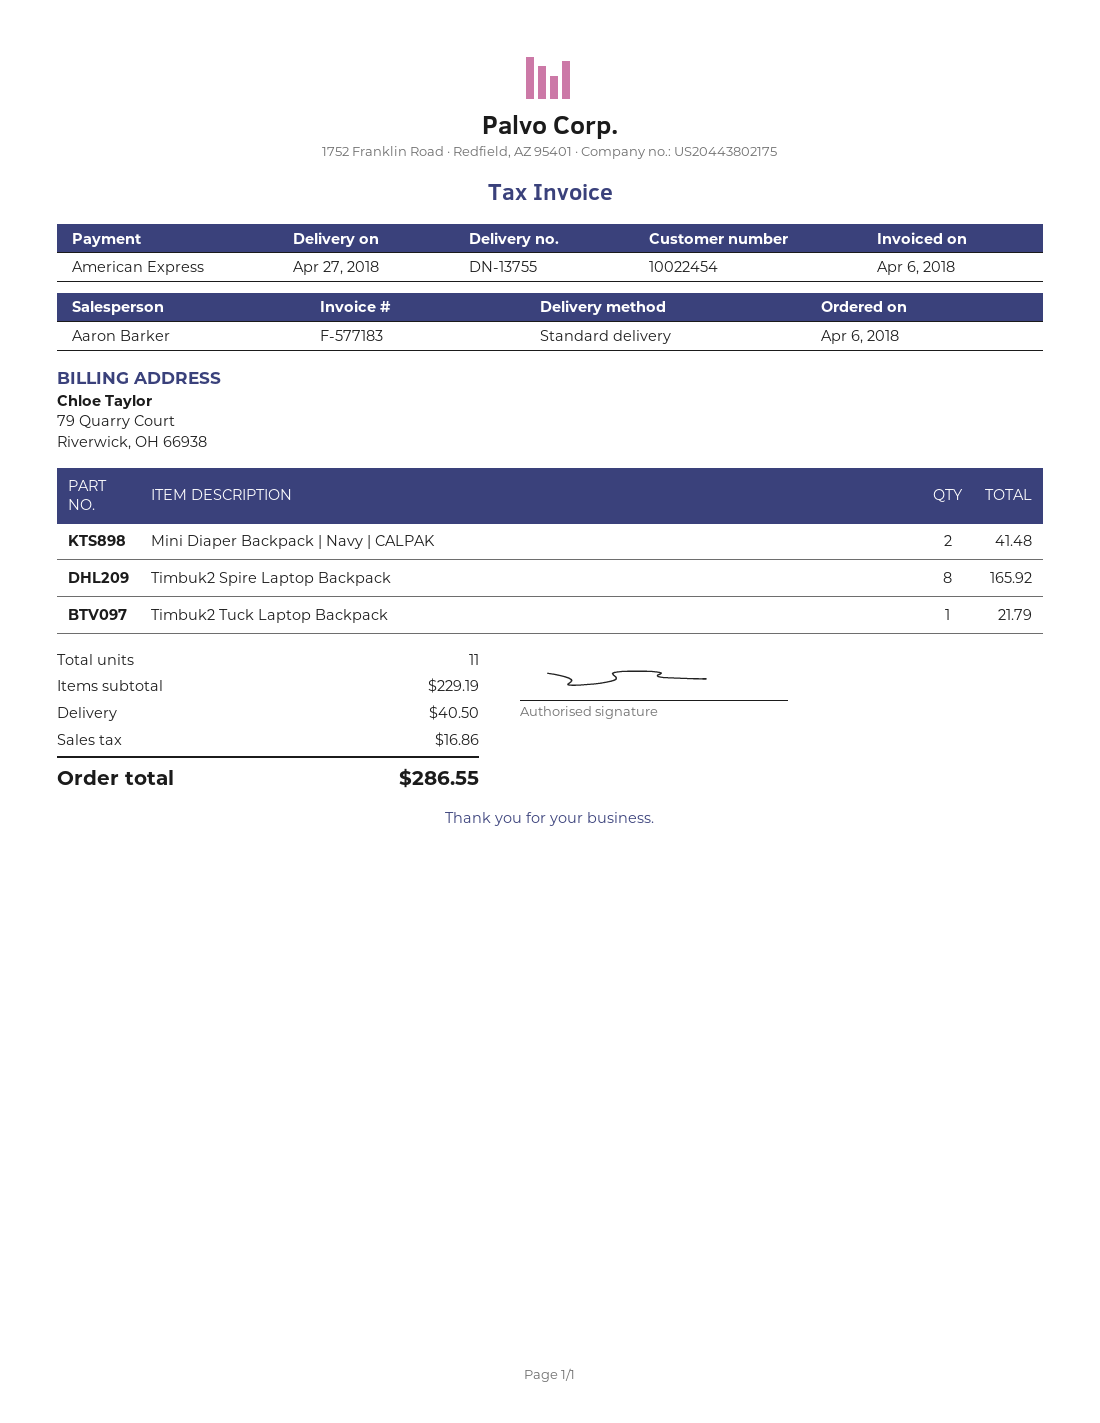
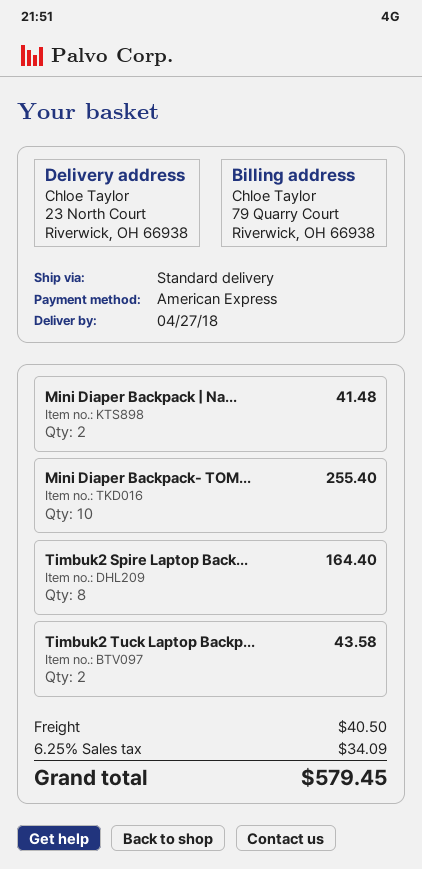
Timbuk2 Spire Laptop Backpack: 8 for 165.92 -> 8 for 164.40
Timbuk2 Tuck Laptop Backpack: 1 for 21.79 -> 2 for 43.58
Mini Diaper Backpack- TOM...: none -> 10 for 255.40
tax: 16.86 -> 34.09
total: 286.55 -> 579.45

